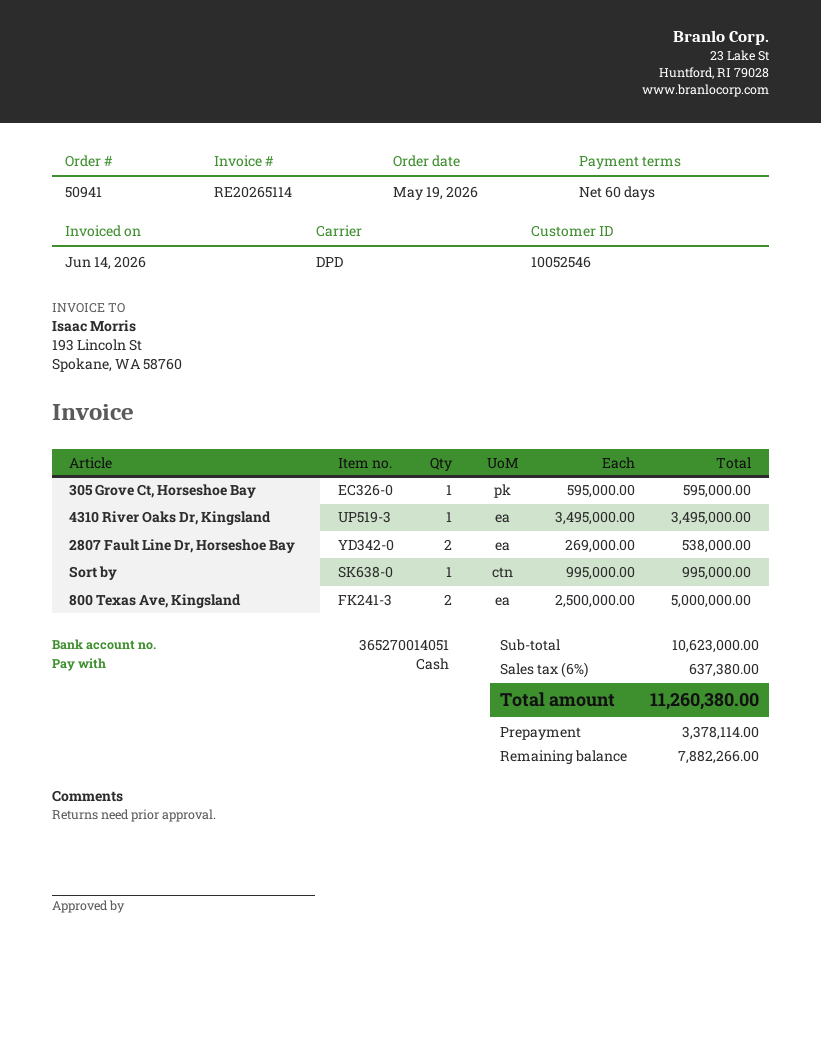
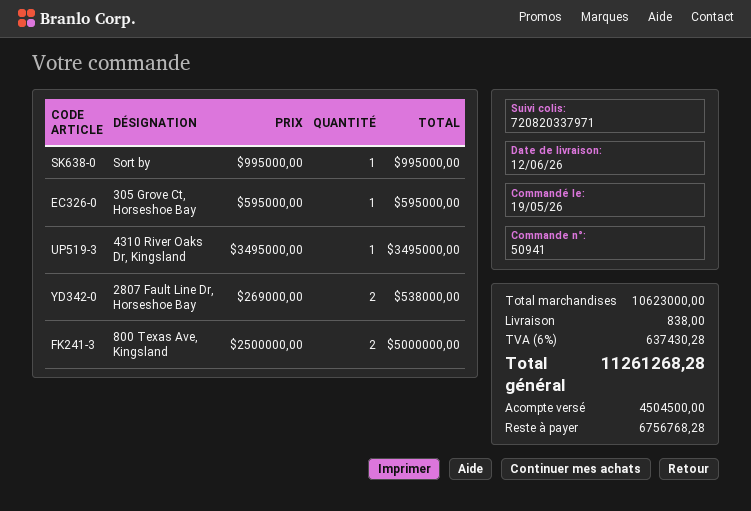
shipping: none -> 838.00
tax: 6% = 637380.00 -> 6% = 637430.28
total: 11260380.00 -> 11261268.28
deposit: 3378114.00 -> 4504500.00
balance: 7882266.00 -> 6756768.28

